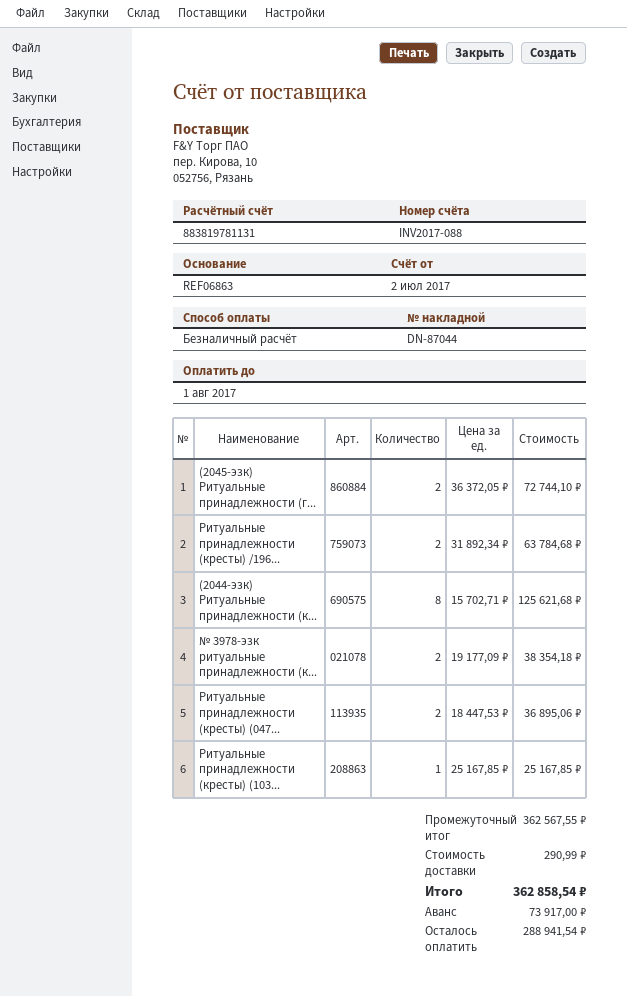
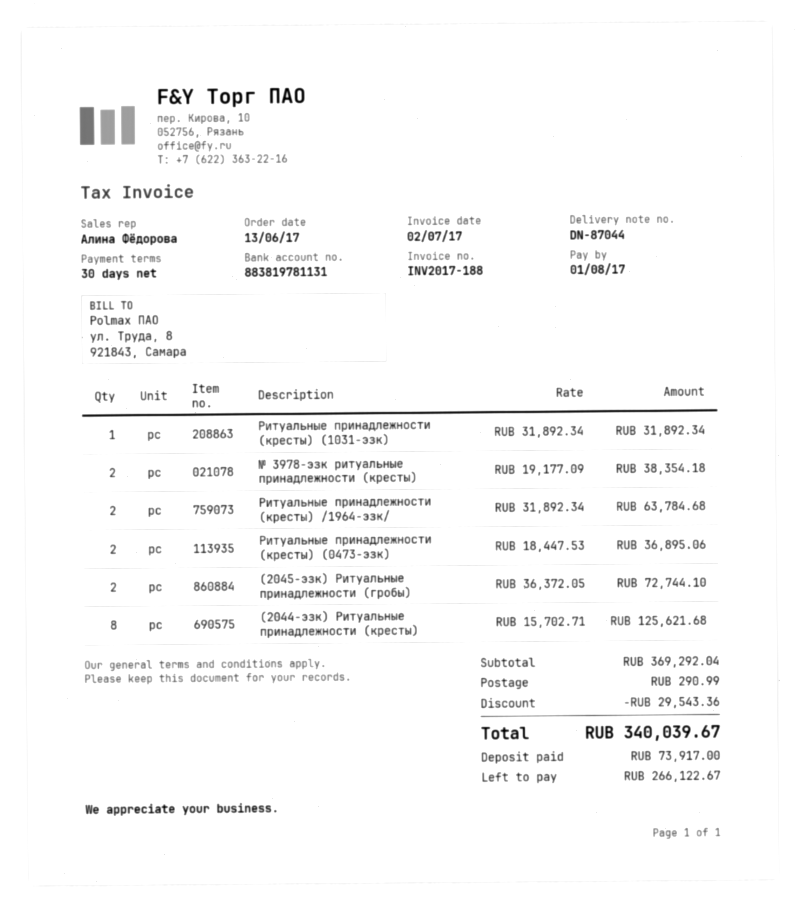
invoice number: INV2017-088 -> INV2017-188
Ритуальные принадлежности (кресты) (103...: 1 x 25167.85 = 25167.85 -> 1 x 31892.34 = 31892.34
subtotal: 362567.55 -> 369292.04
discount: none -> 29543.36
total: 362858.54 -> 340039.67
balance: 288941.54 -> 266122.67

